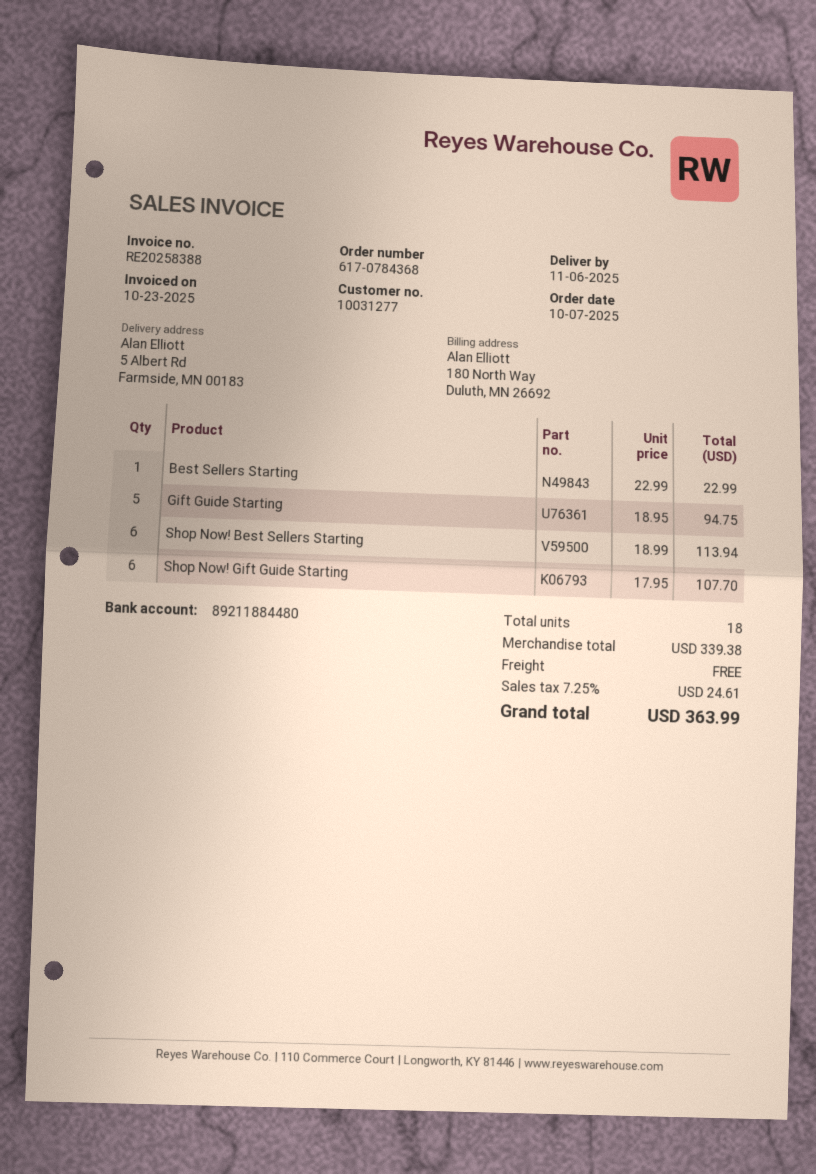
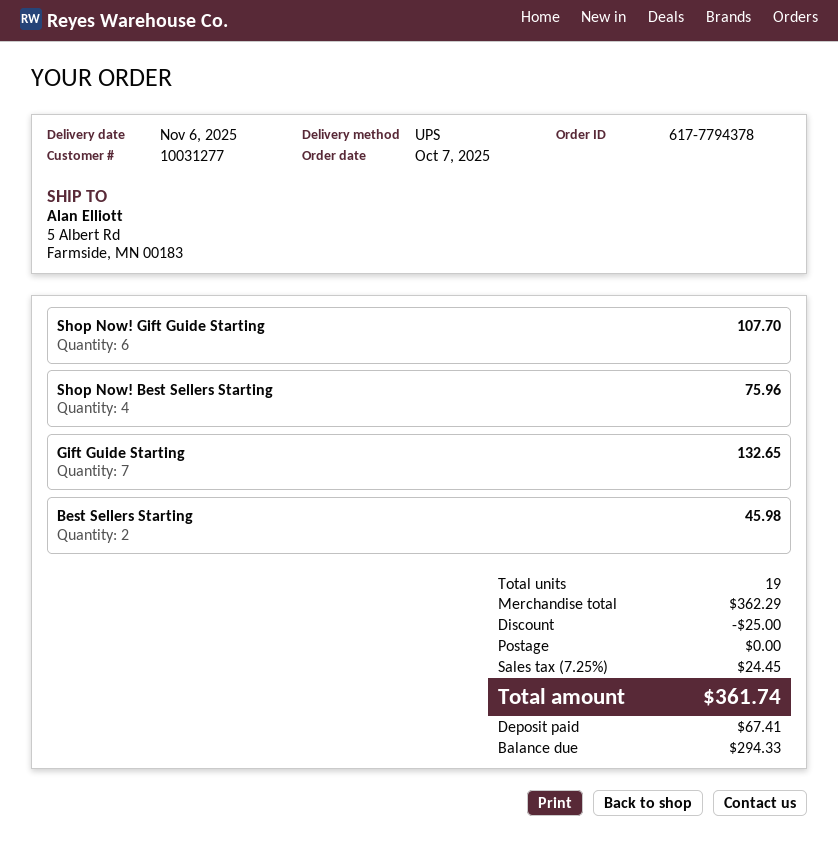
order number: 617-0784368 -> 617-7794378
Best Sellers Starting: 1 for 22.99 -> 2 for 45.98
Gift Guide Starting: 5 for 94.75 -> 7 for 132.65
Shop Now! Best Sellers Starting: 6 for 113.94 -> 4 for 75.96
total quantity: 18 -> 19
subtotal: 339.38 -> 362.29
discount: none -> 25.00
tax: 7.25% = 24.61 -> 7.25% = 24.45
total: 363.99 -> 361.74

